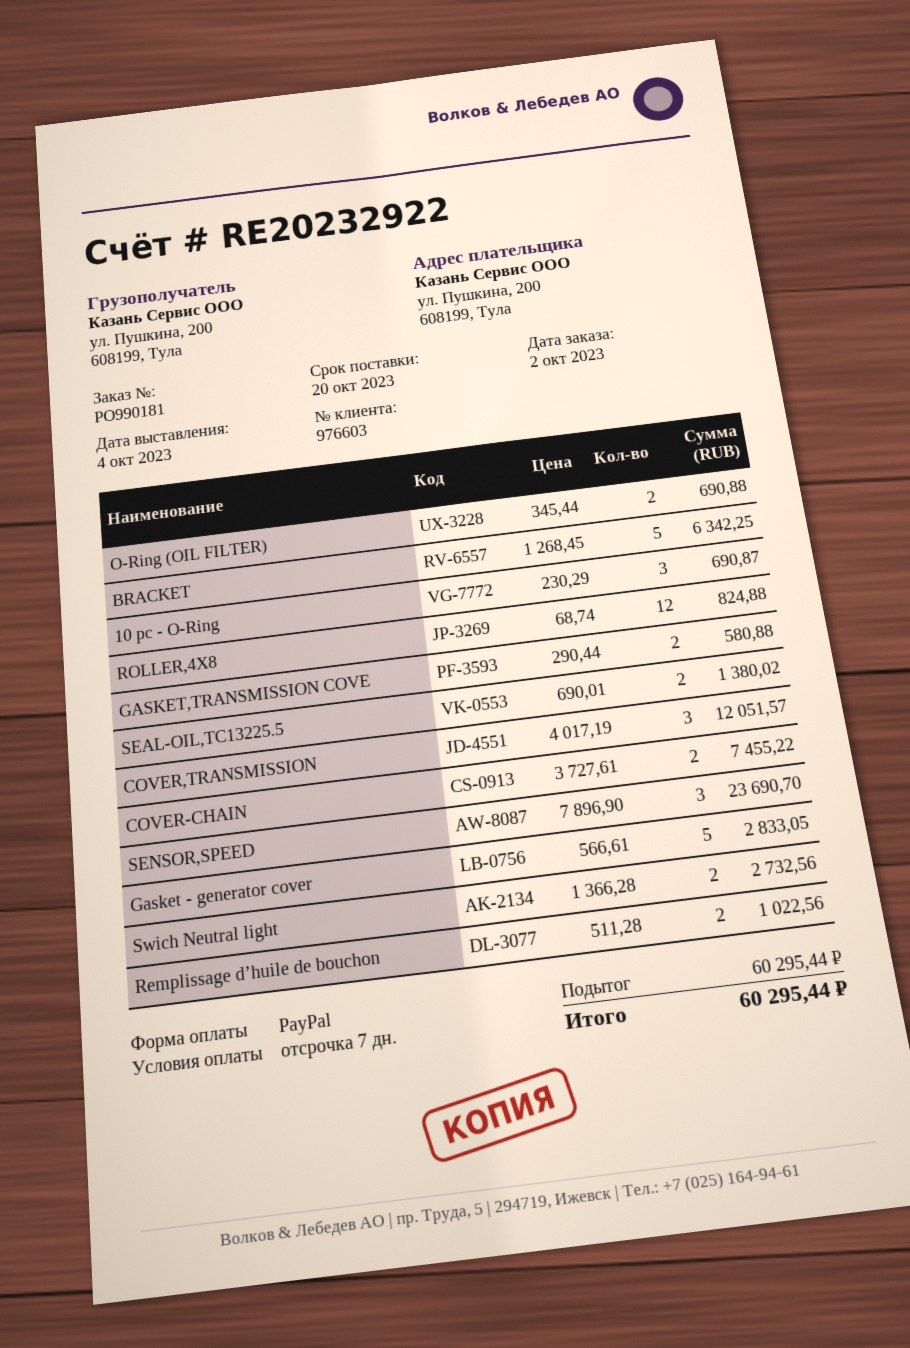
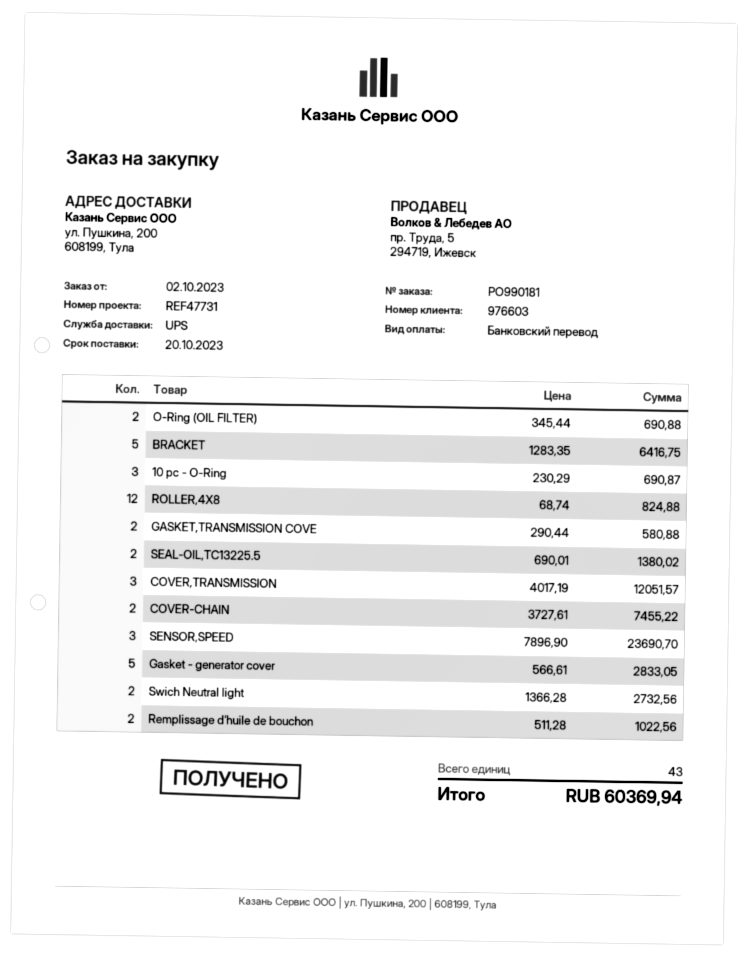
payment method: PayPal -> bank transfer
BRACKET: 5 x 1268.45 = 6342.25 -> 5 x 1283.35 = 6416.75
total: 60295.44 -> 60369.94

